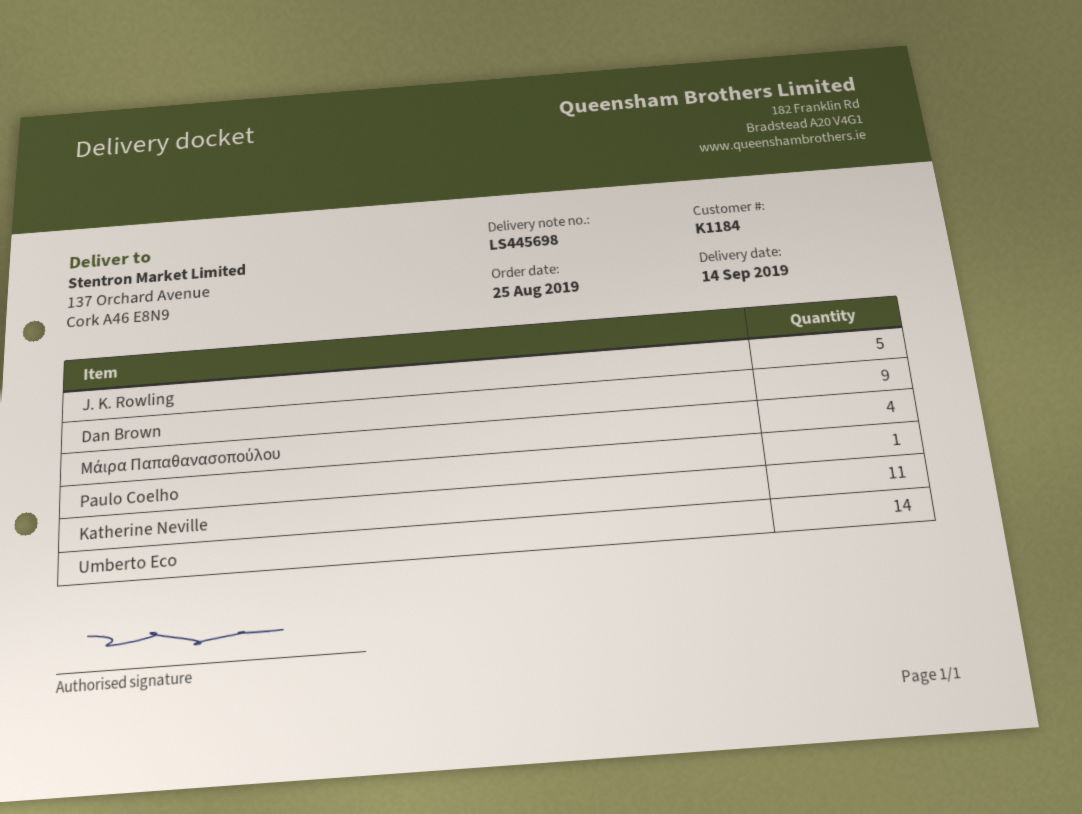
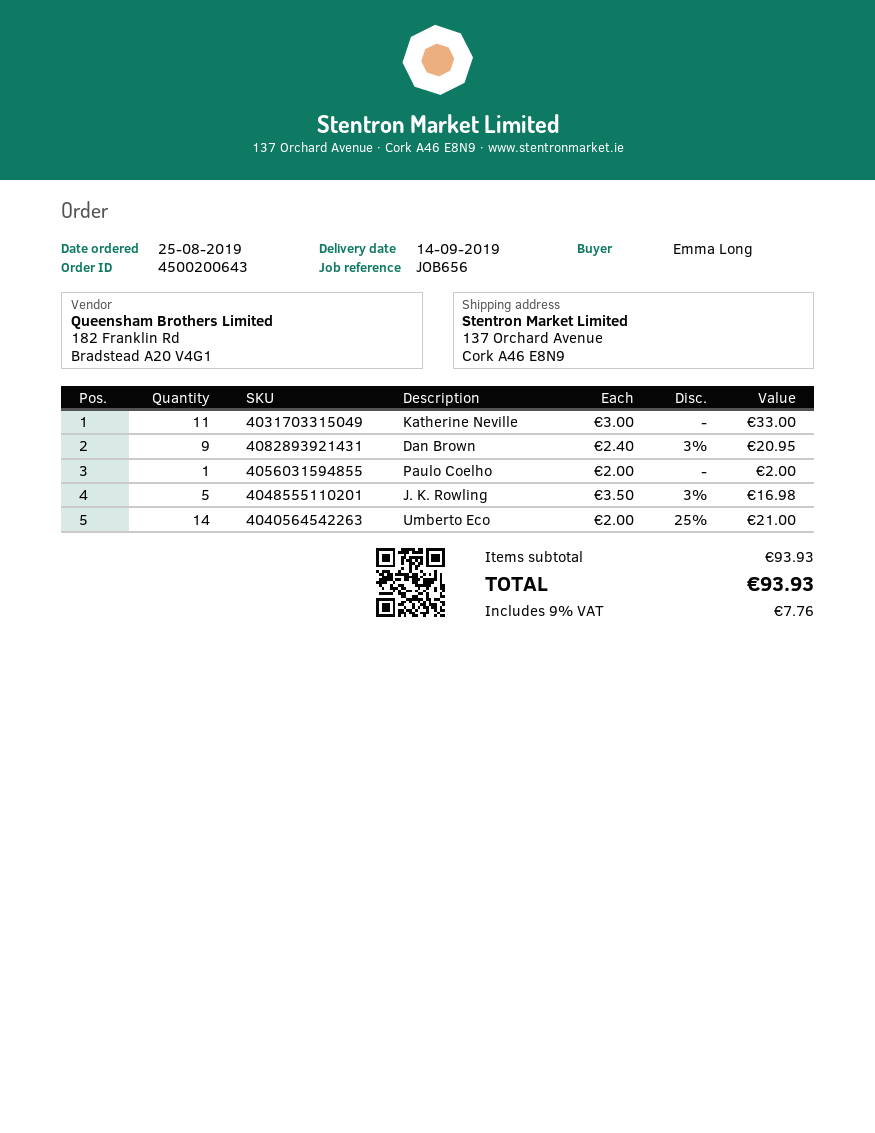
Μάιρα Παπαθανασοπούλου: 4 -> none

